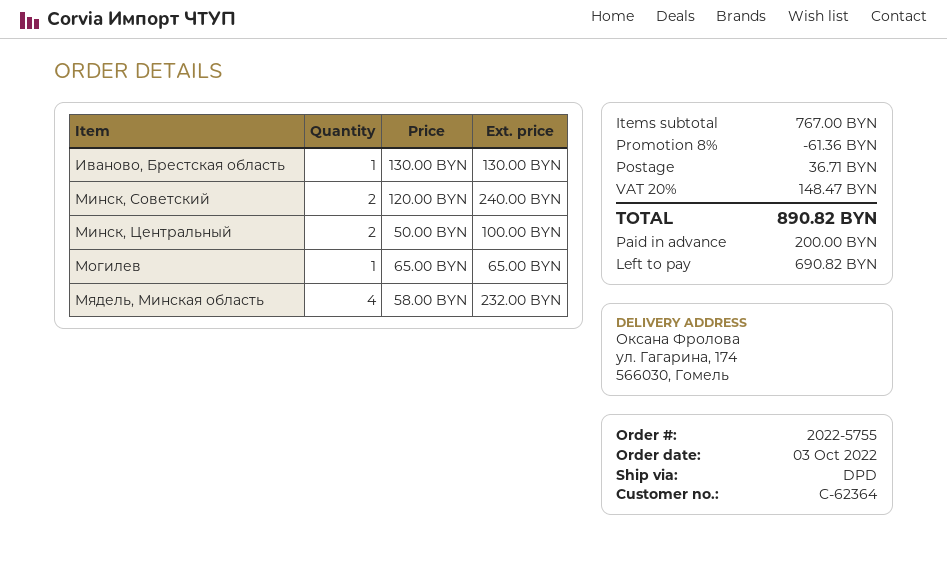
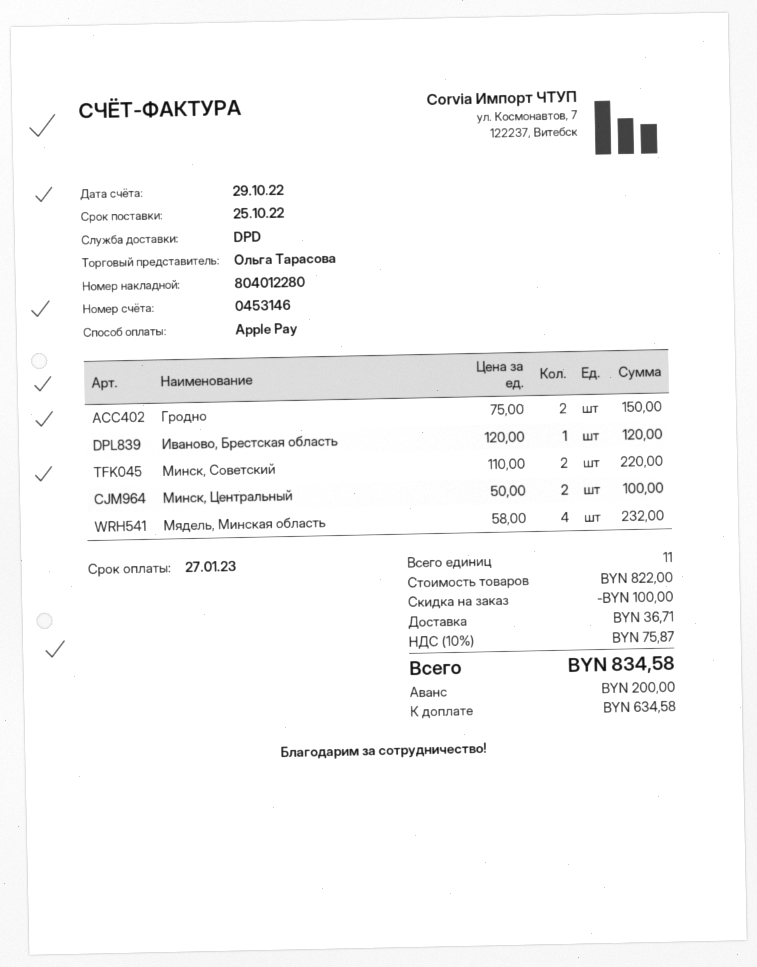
Иваново, Брестская область: 1 x 130.00 = 130.00 -> 1 x 120.00 = 120.00
Минск, Советский: 2 x 120.00 = 240.00 -> 2 x 110.00 = 220.00
Могилев: 1 x 65.00 = 65.00 -> none
Гродно: none -> 2 x 75.00 = 150.00
subtotal: 767.00 -> 822.00
discount: 61.36 -> 100.00
tax: 20% = 148.47 -> 10% = 75.87
total: 890.82 -> 834.58
balance: 690.82 -> 634.58

